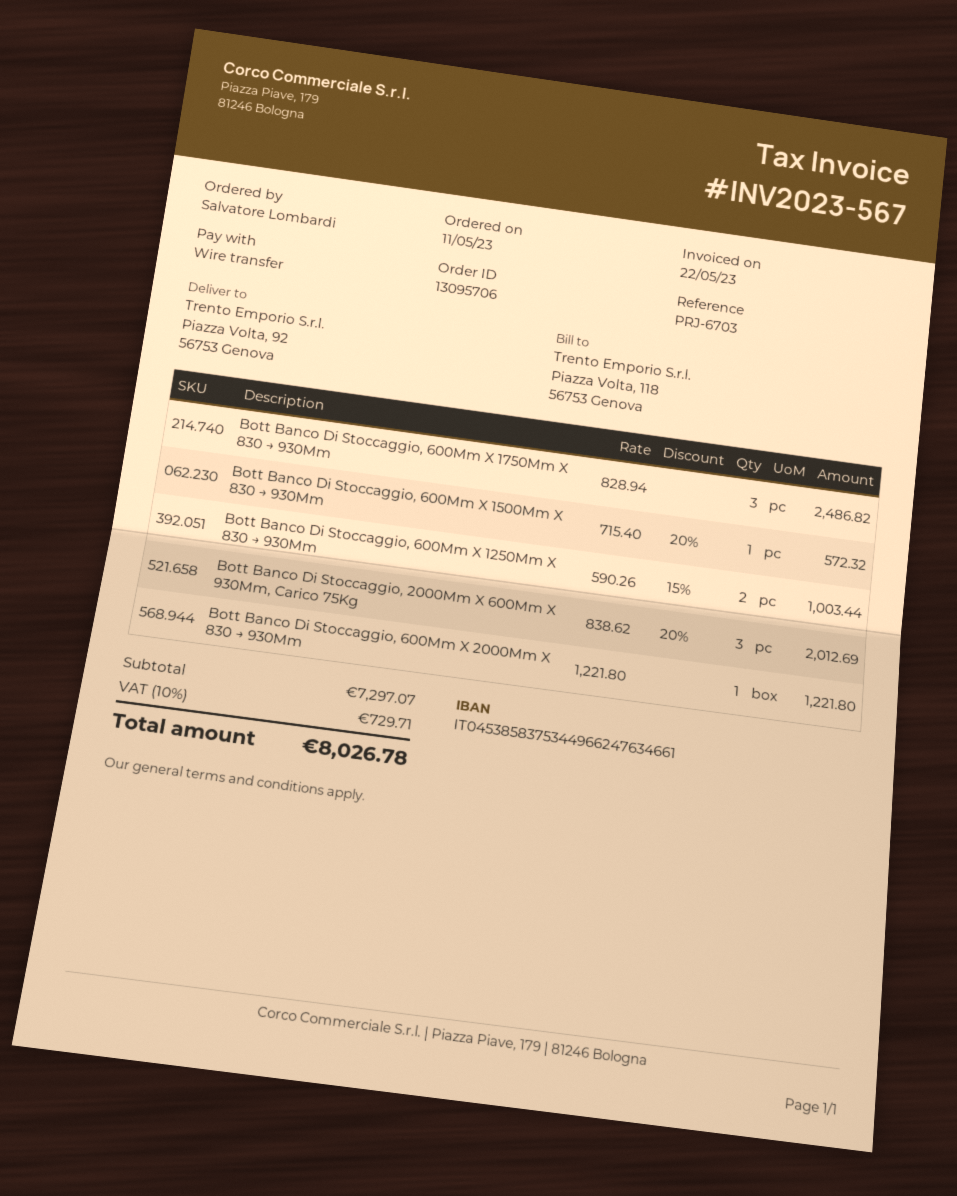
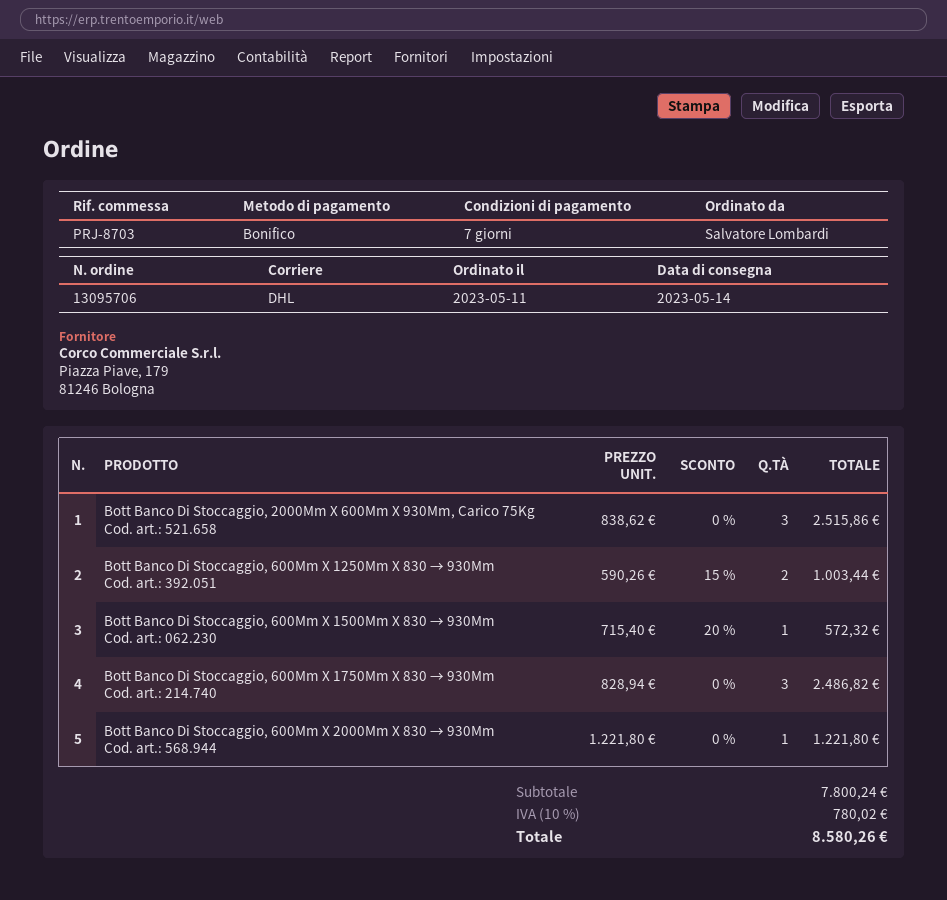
reference: PRJ-6703 -> PRJ-8703
Bott Banco Di Stoccaggio, 2000Mm X 600Mm X 930Mm, Carico 75Kg: 3 x 838.62 - 20% = 2012.69 -> 3 x 838.62 = 2515.86
subtotal: 7297.07 -> 7800.24
tax: 10% = 729.71 -> 10% = 780.02
total: 8026.78 -> 8580.26

